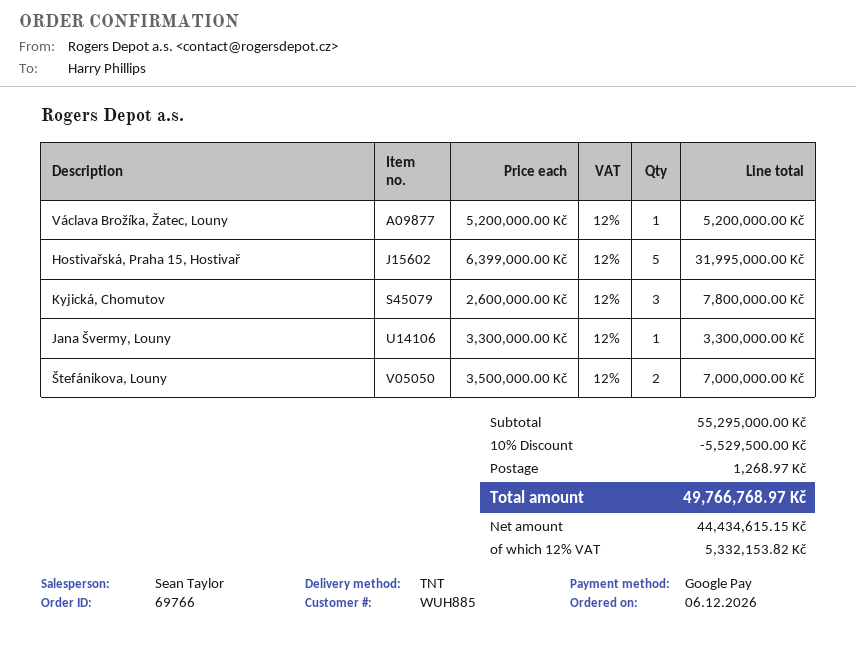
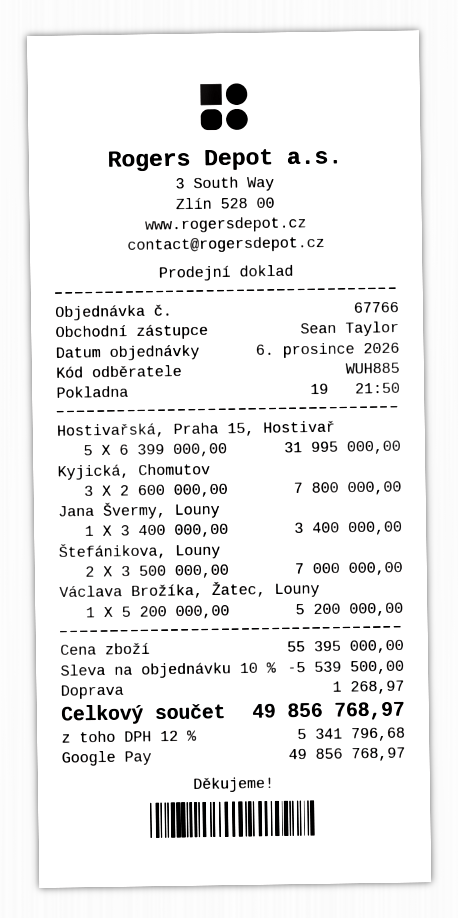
order number: 69766 -> 67766
Jana Švermy, Louny: 1 x 3300000.00 = 3300000.00 -> 1 x 3400000.00 = 3400000.00
subtotal: 55295000.00 -> 55395000.00
discount: 10% = 5529500.00 -> 10% = 5539500.00
tax: 12% = 5332153.82 -> 12% = 5341796.68
total: 49766768.97 -> 49856768.97

